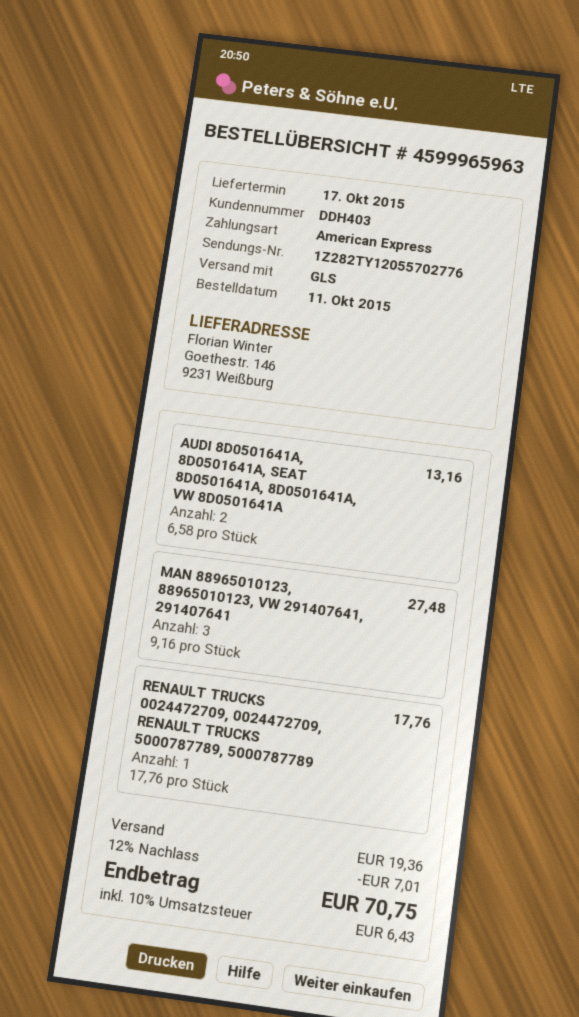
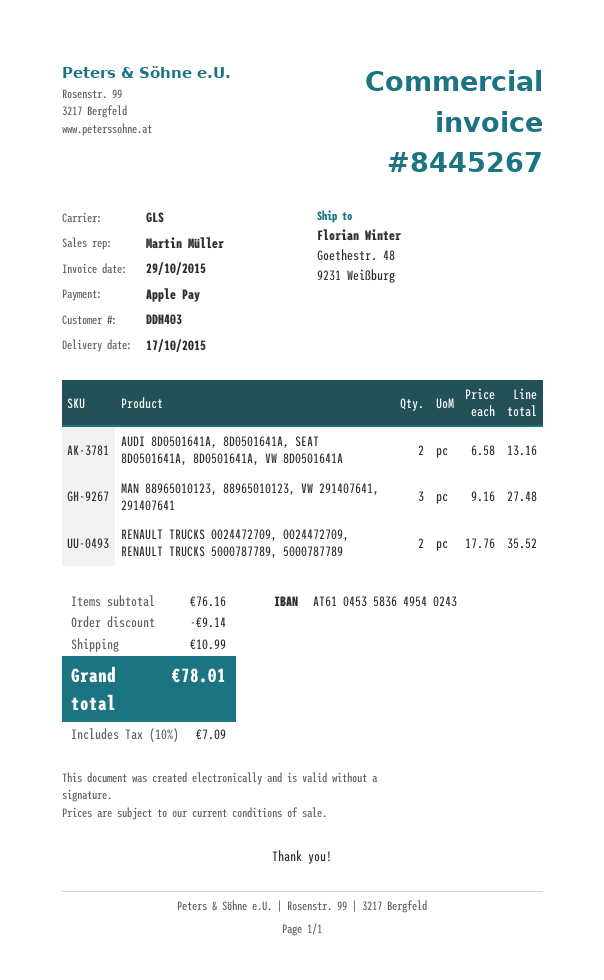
payment method: American Express -> Apple Pay
ship to: Goethestr. 146, 9231 Weißburg -> Goethestr. 48, 9231 Weißburg
RENAULT TRUCKS 0024472709, 0024472709, RENAULT TRUCKS 5000787789, 5000787789: 1 x 17.76 = 17.76 -> 2 x 17.76 = 35.52
discount: 7.01 -> 9.14
shipping: 19.36 -> 10.99
tax: 10% = 6.43 -> 10% = 7.09
total: 70.75 -> 78.01

